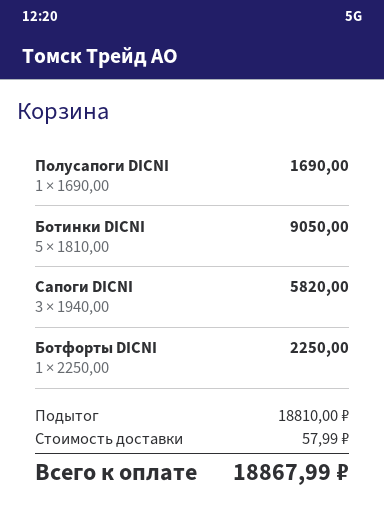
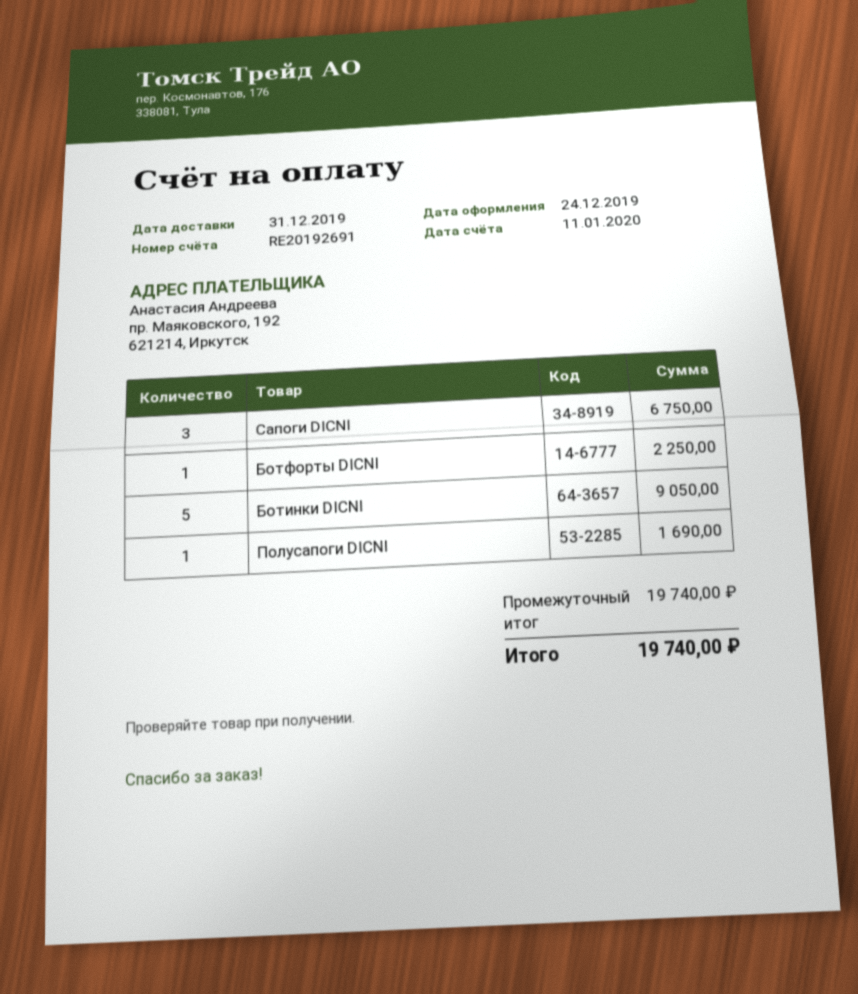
Сапоги DICNI: 3 for 5820.00 -> 3 for 6750.00
subtotal: 18810.00 -> 19740.00
shipping: 57.99 -> none
total: 18867.99 -> 19740.00

